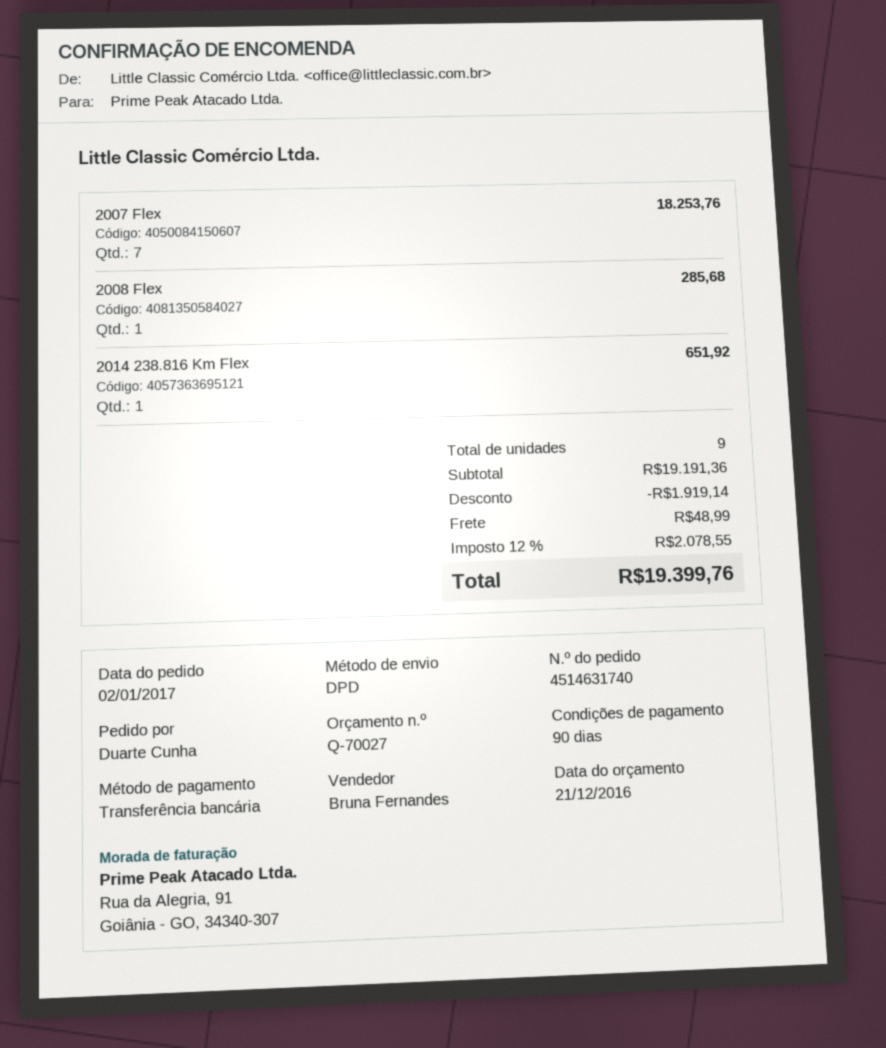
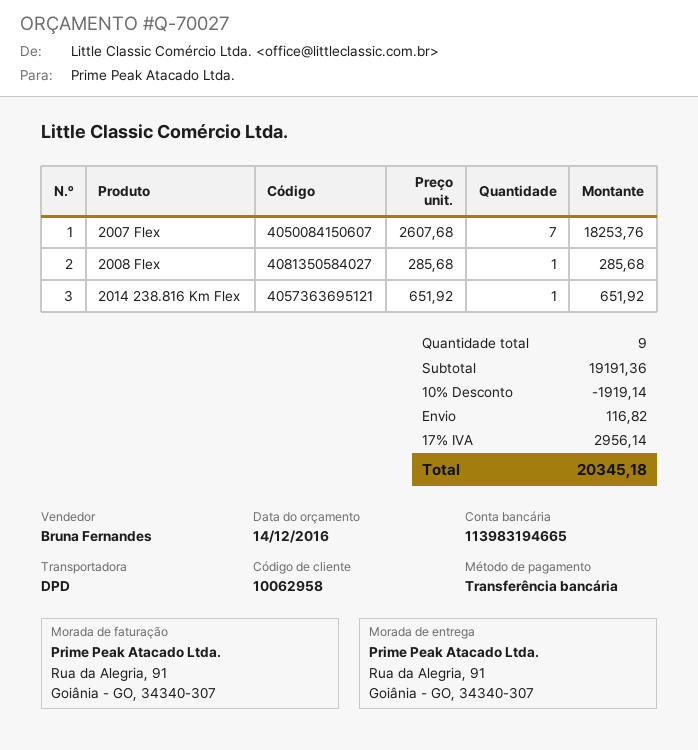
quote date: 2016-12-21 -> 2016-12-14
shipping: 48.99 -> 116.82
tax: 12% = 2078.55 -> 17% = 2956.14
total: 19399.76 -> 20345.18

